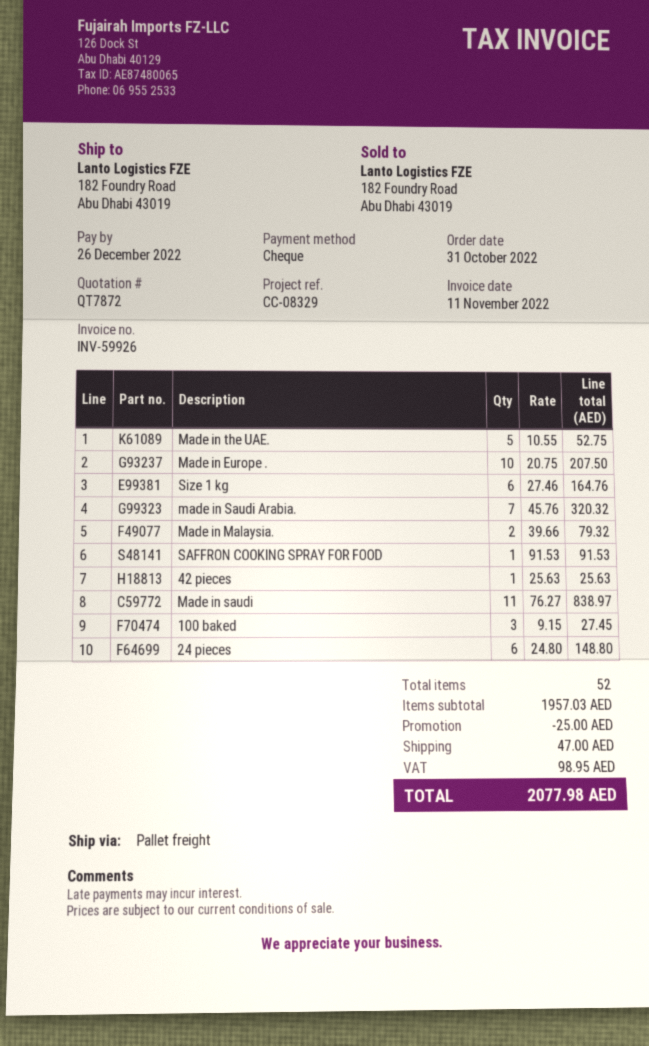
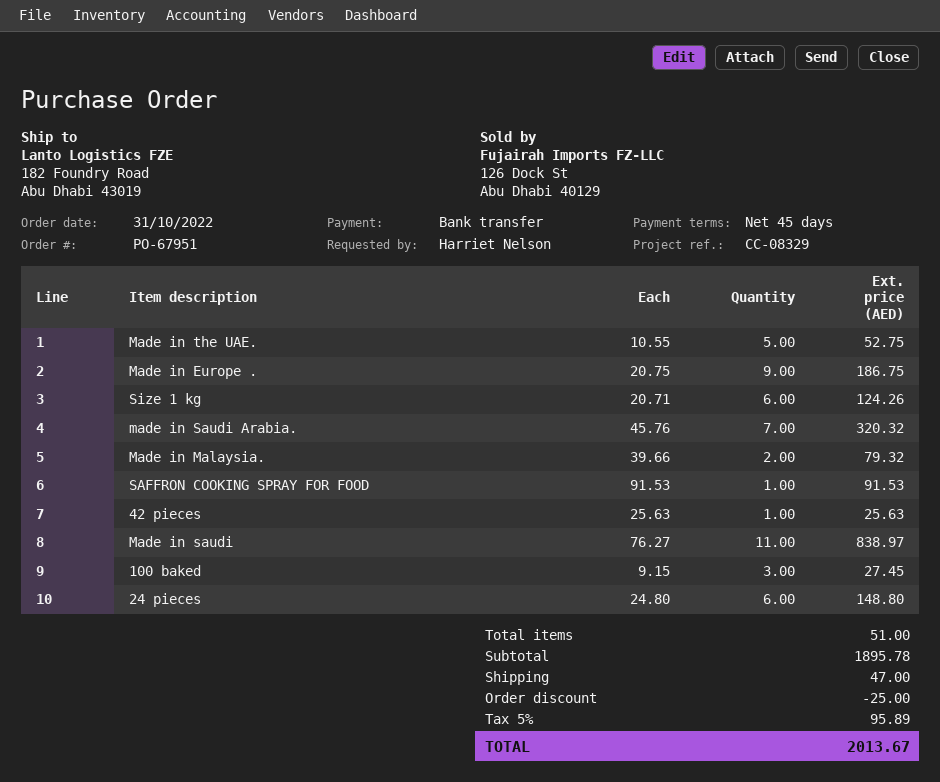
payment method: cheque -> bank transfer
Made in Europe .: 10 x 20.75 = 207.50 -> 9 x 20.75 = 186.75
Size 1 kg: 6 x 27.46 = 164.76 -> 6 x 20.71 = 124.26
total quantity: 52 -> 51
subtotal: 1957.03 -> 1895.78
tax: 98.95 -> 95.89
total: 2077.98 -> 2013.67

